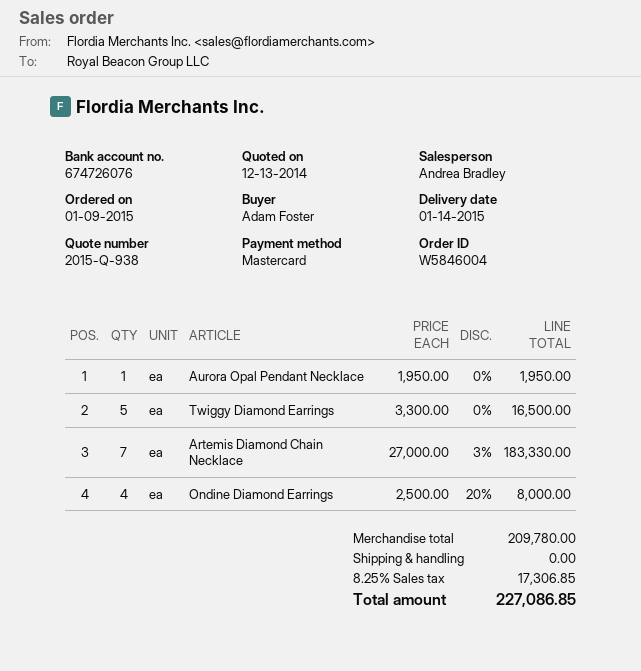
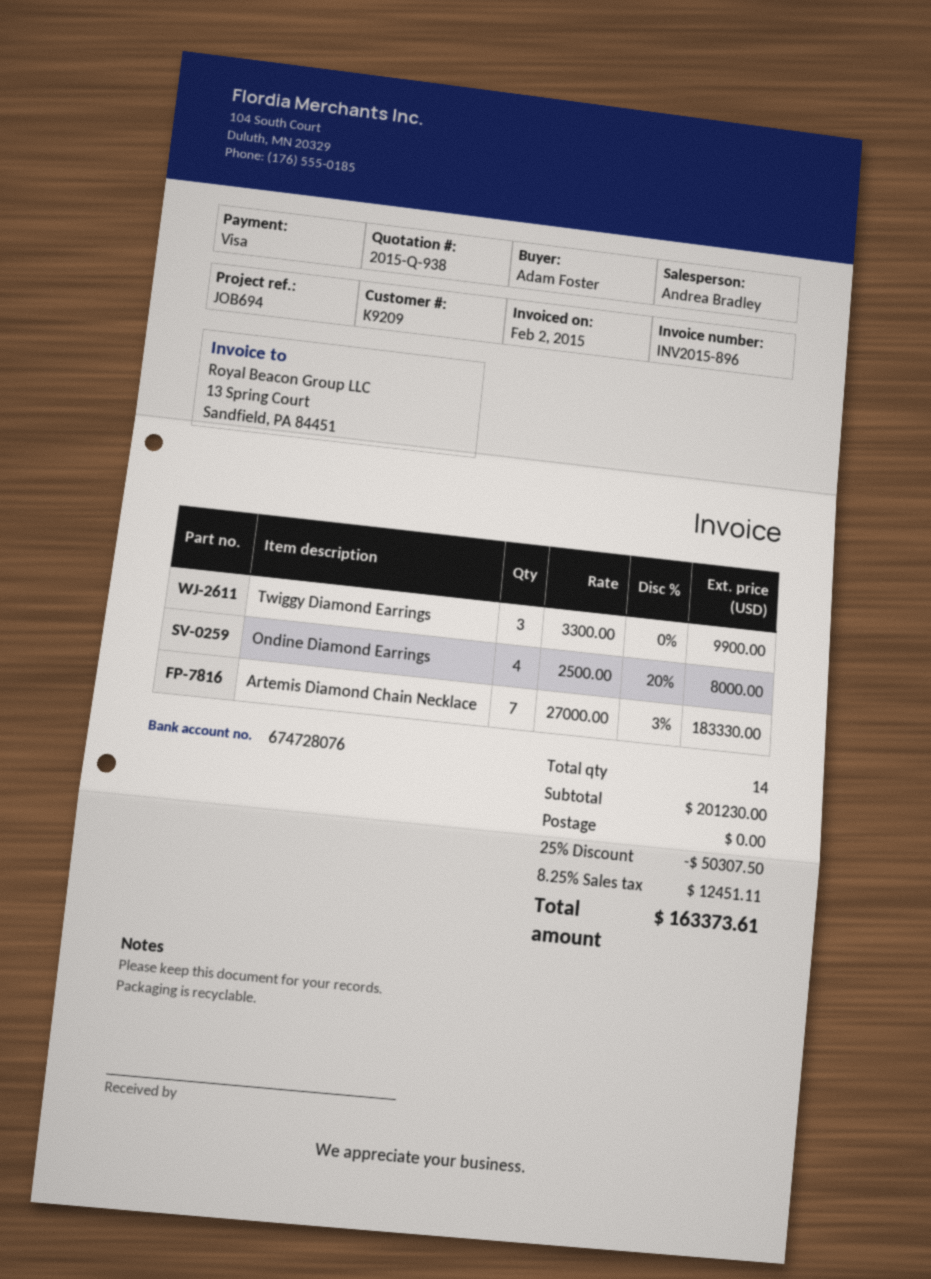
payment method: Mastercard -> Visa
bank account: 674726076 -> 674728076
Aurora Opal Pendant Necklace: 1 x 1950.00 = 1950.00 -> none
Twiggy Diamond Earrings: 5 x 3300.00 = 16500.00 -> 3 x 3300.00 = 9900.00
subtotal: 209780.00 -> 201230.00
discount: none -> 25% = 50307.50
tax: 8.25% = 17306.85 -> 8.25% = 12451.11
total: 227086.85 -> 163373.61

